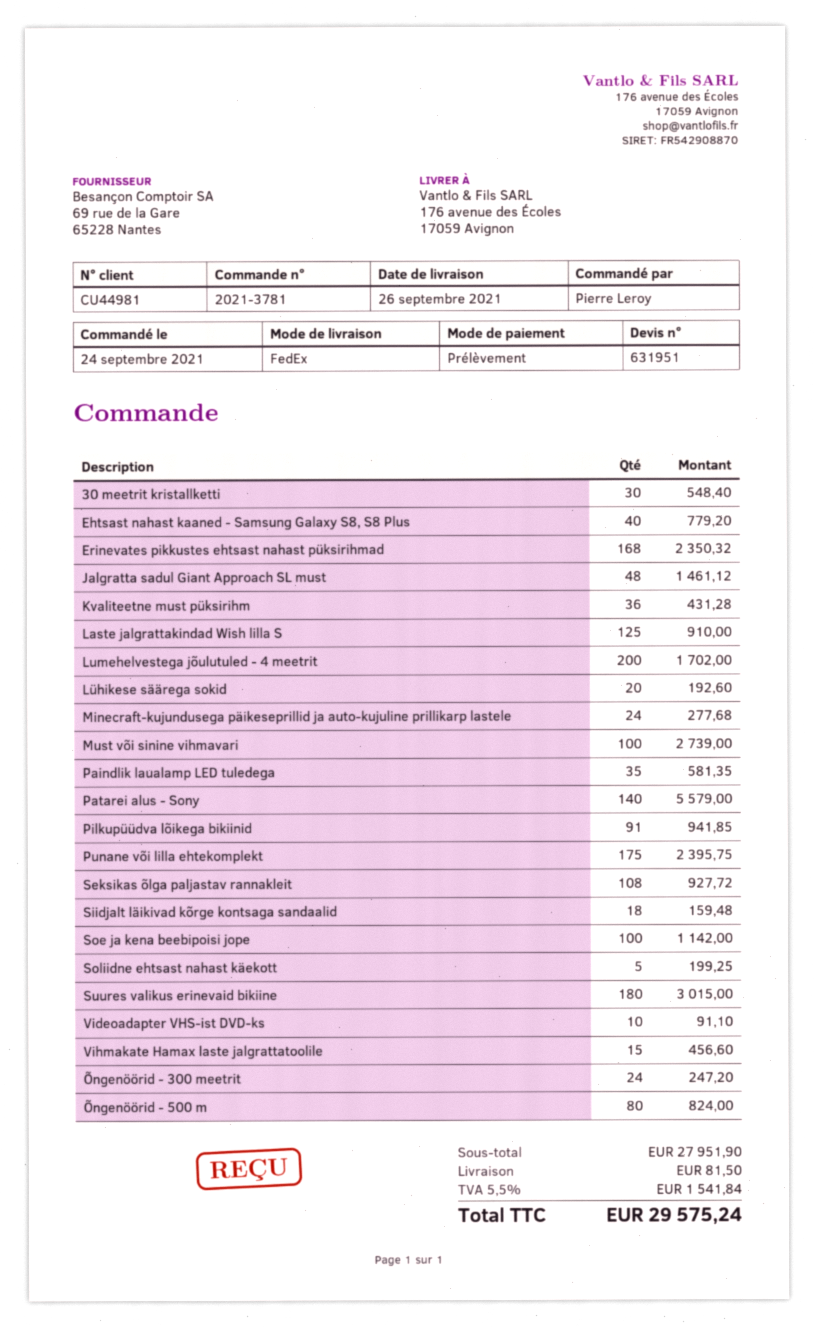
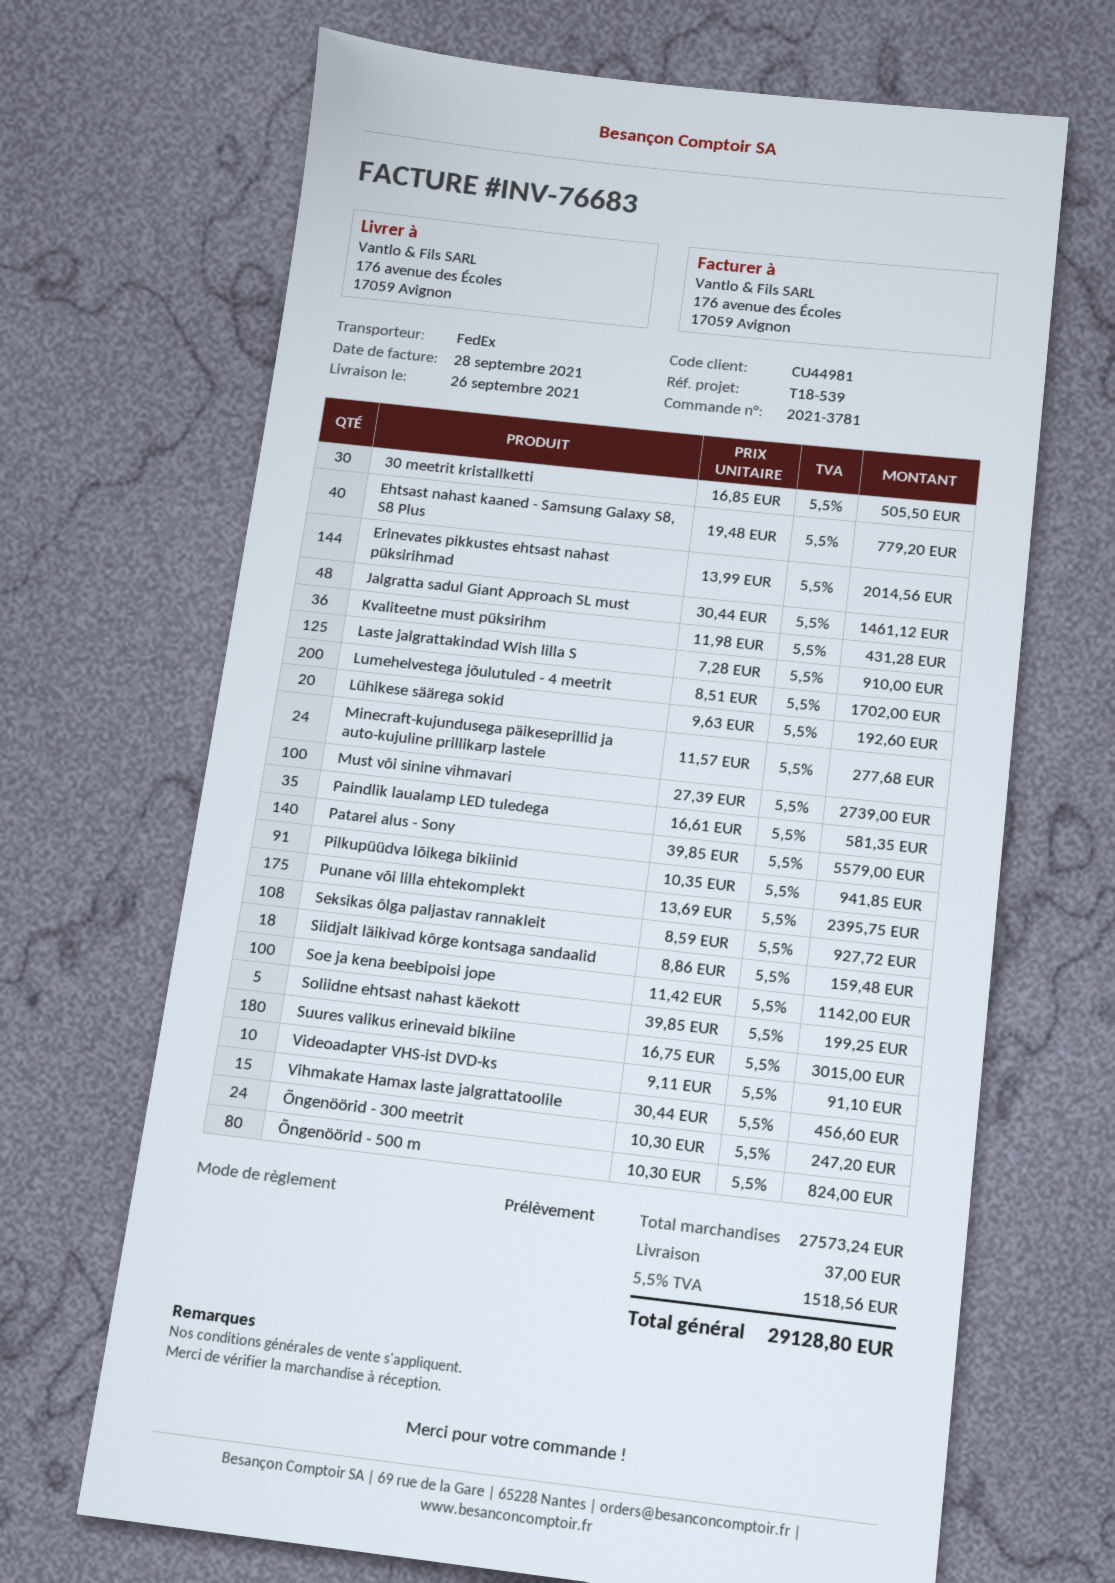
30 meetrit kristallketti: 30 for 548.40 -> 30 for 505.50
Erinevates pikkustes ehtsast nahast püksirihmad: 168 for 2350.32 -> 144 for 2014.56
subtotal: 27951.90 -> 27573.24
shipping: 81.50 -> 37.00
tax: 5.5% = 1541.84 -> 5.5% = 1518.56
total: 29575.24 -> 29128.80

